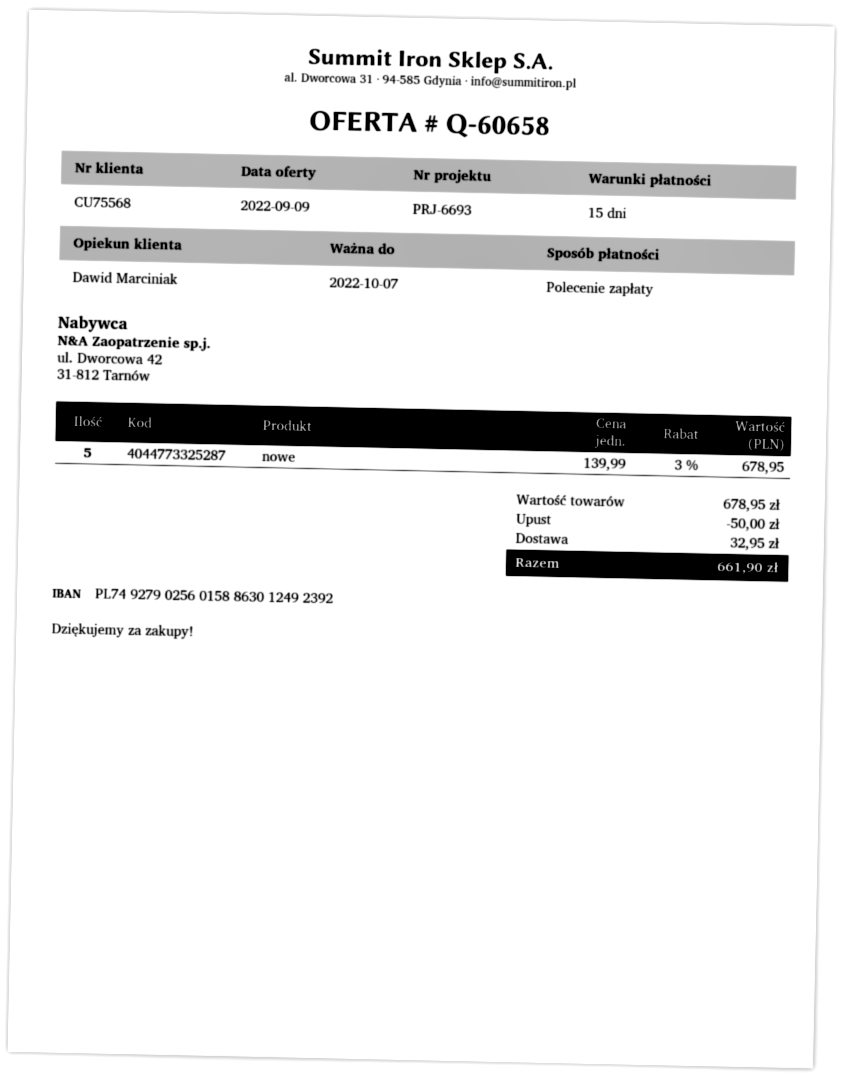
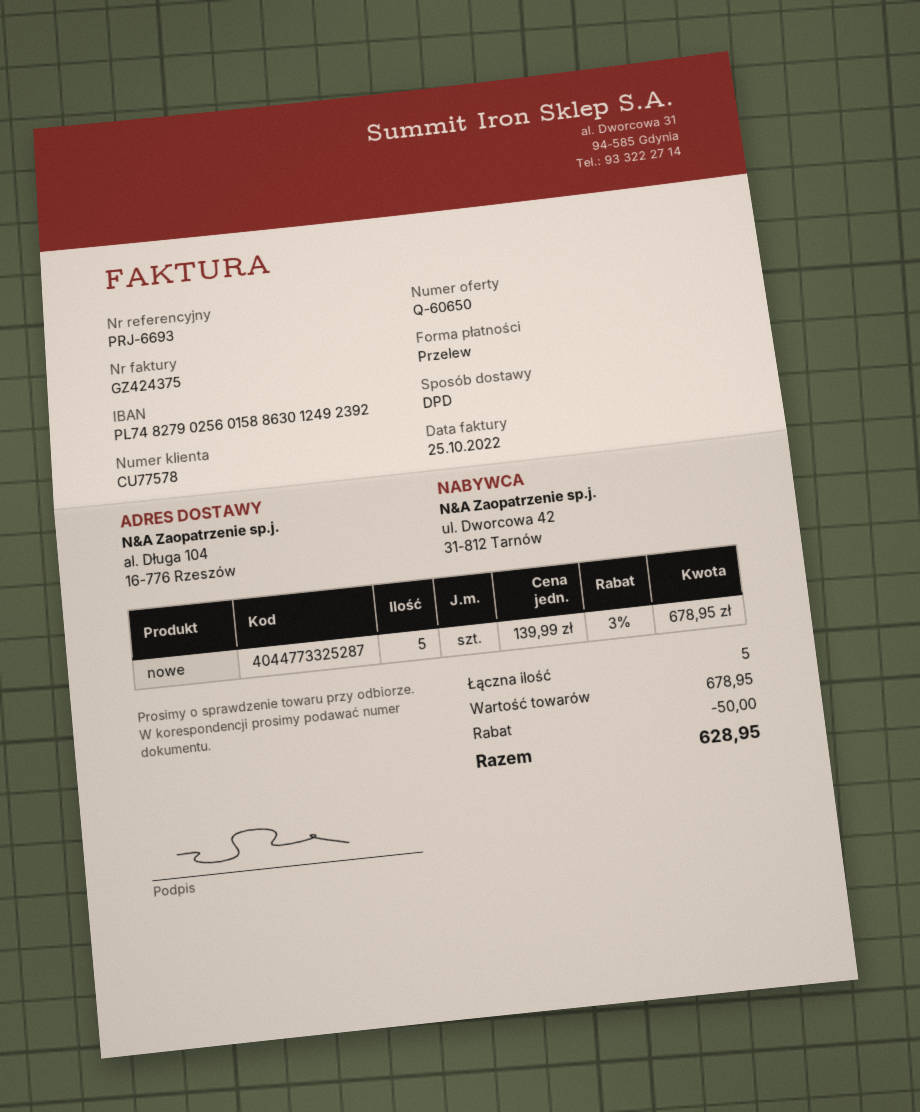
quote number: Q-60658 -> Q-60650
customer number: CU75568 -> CU77578
payment method: direct debit -> bank transfer
bank account: PL74927902560158863012492392 -> PL74827902560158863012492392
shipping: 32.95 -> none
total: 661.90 -> 628.95

